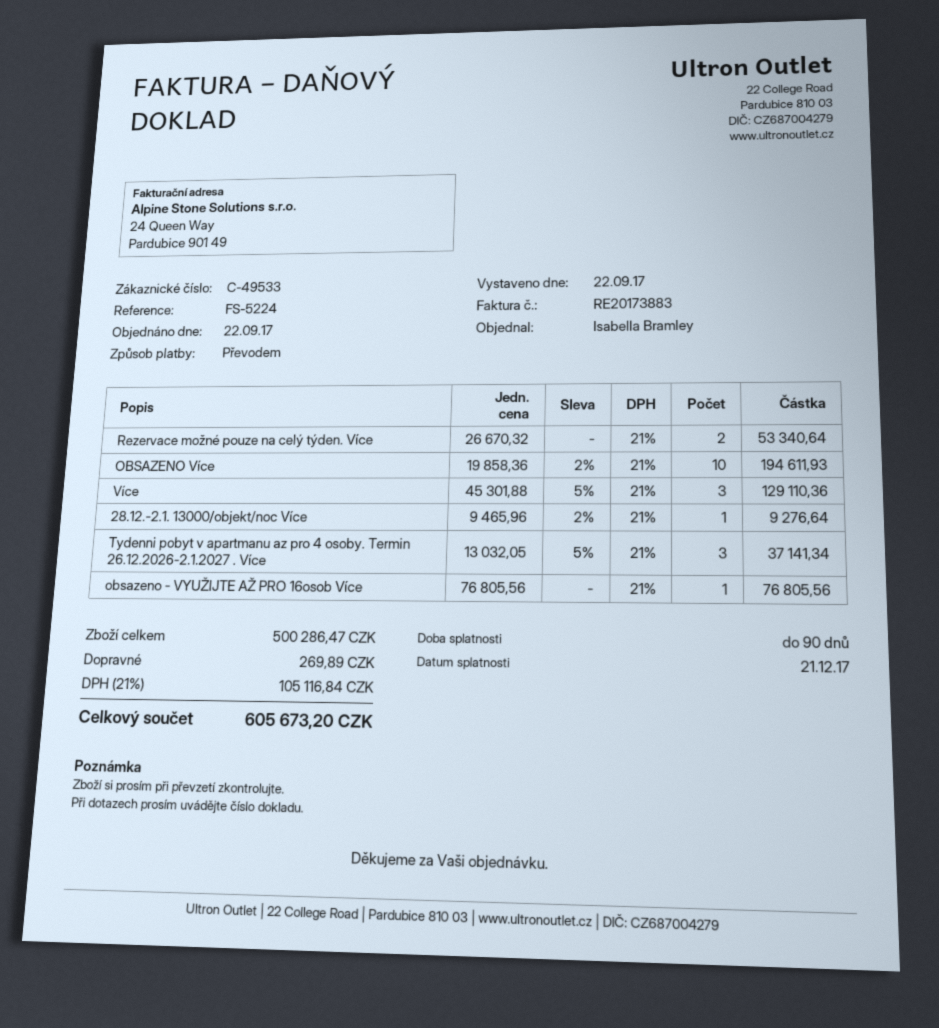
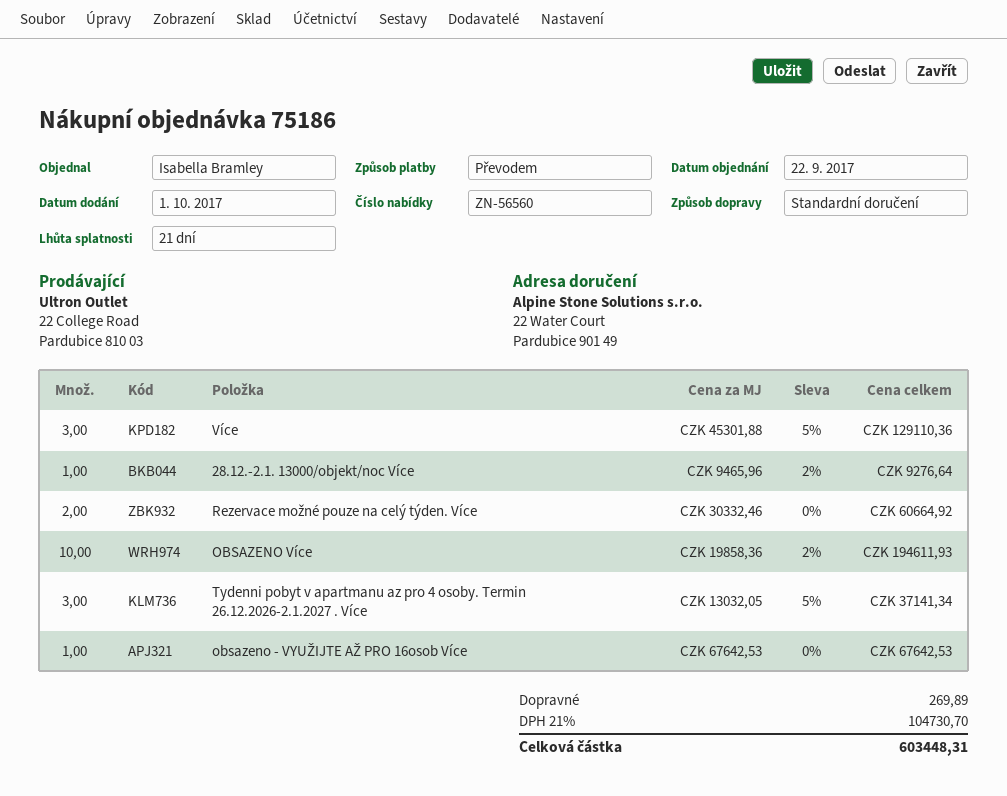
payment terms: 90 days -> 21 days
Rezervace možné pouze na celý týden. Více: 2 x 26670.32 = 53340.64 -> 2 x 30332.46 = 60664.92
obsazeno - VYUŽIJTE AŽ PRO 16osob Více: 1 x 76805.56 = 76805.56 -> 1 x 67642.53 = 67642.53
tax: 21% = 105116.84 -> 21% = 104730.70
total: 605673.20 -> 603448.31

